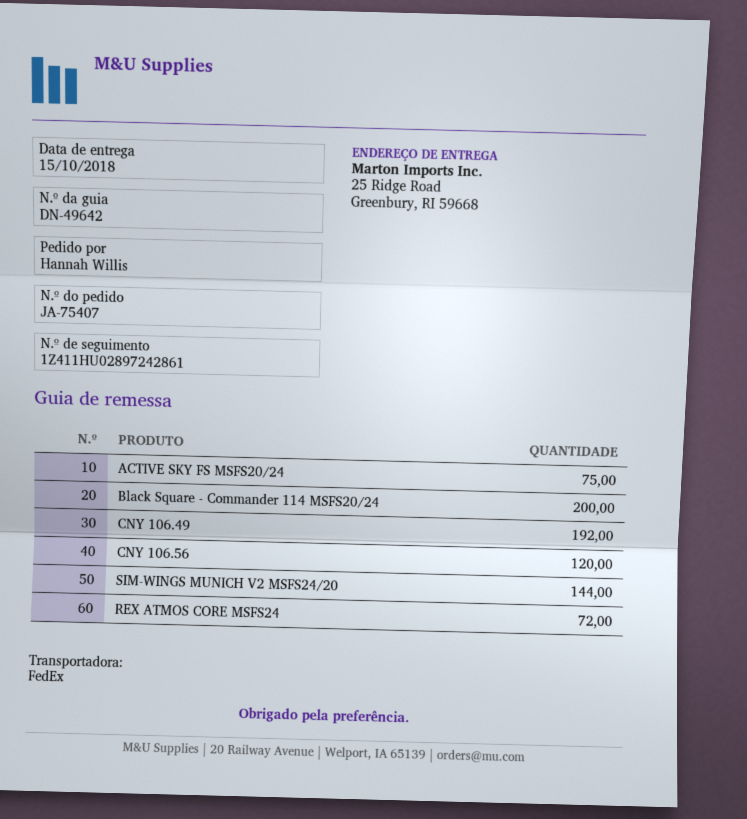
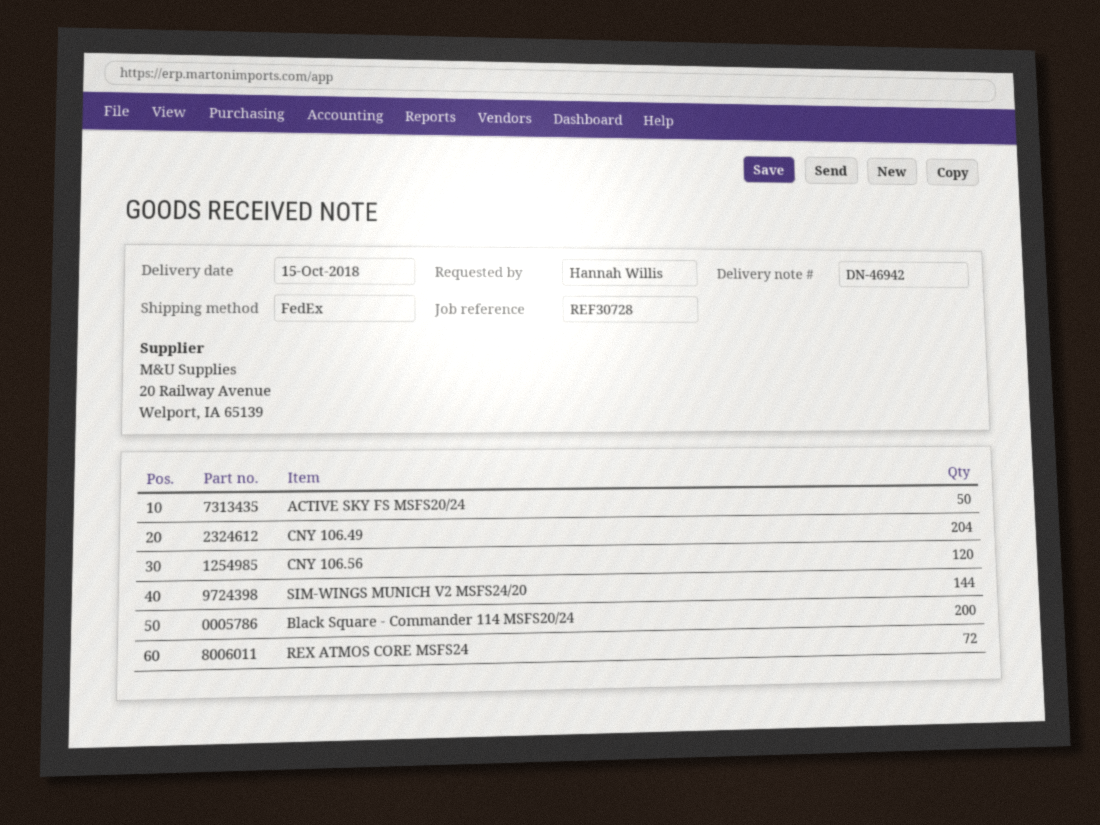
delivery note number: DN-49642 -> DN-46942
ACTIVE SKY FS MSFS20/24: 75 -> 50
CNY 106.49: 192 -> 204

